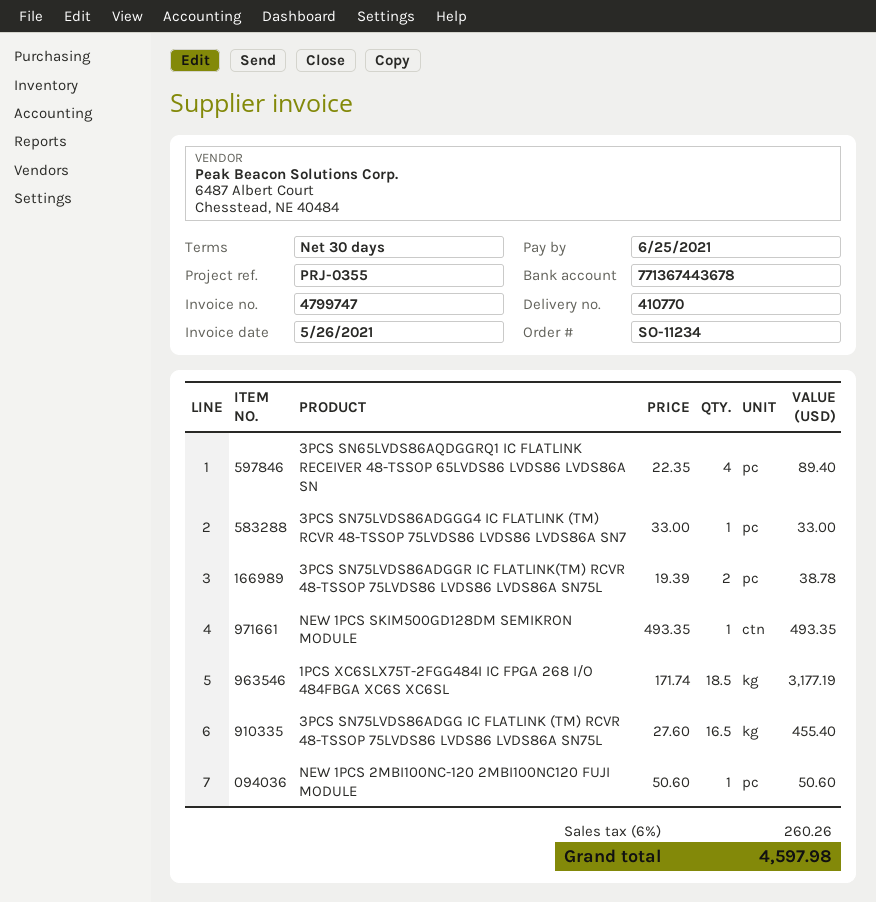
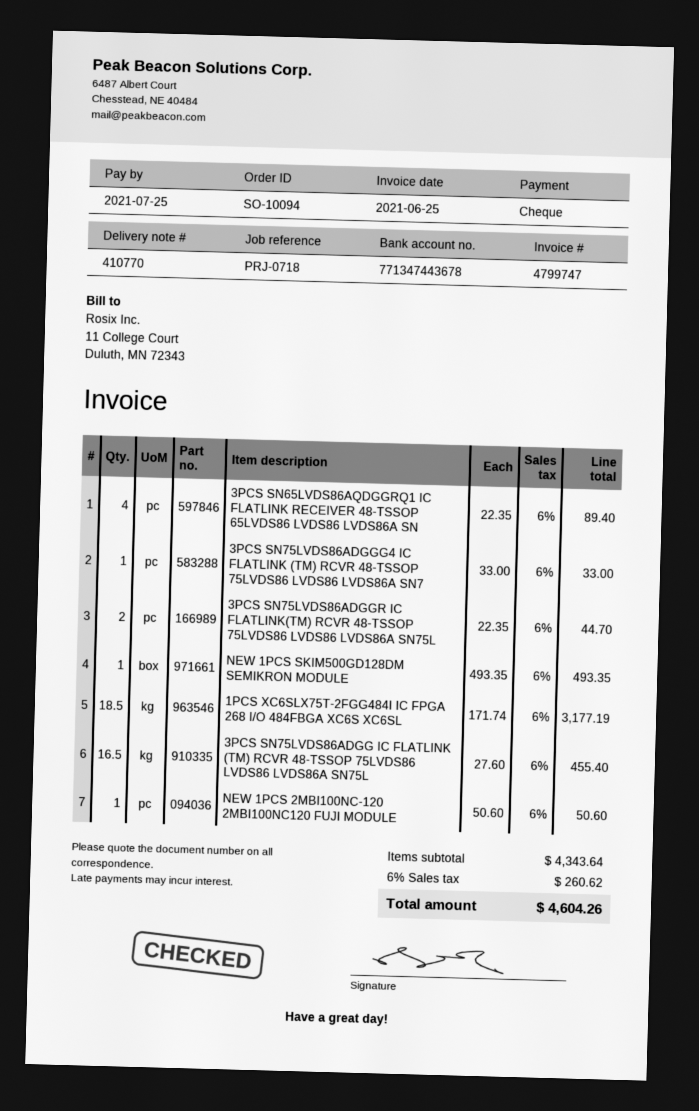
order number: SO-11234 -> SO-10094
invoice date: 2021-05-26 -> 2021-06-25
due date: 2021-06-25 -> 2021-07-25
reference: PRJ-0355 -> PRJ-0718
bank account: 771367443678 -> 771347443678
3PCS SN75LVDS86ADGGR IC FLATLINK(TM) RCVR 48-TSSOP 75LVDS86 LVDS86 LVDS86A SN75L: 2 x 19.39 = 38.78 -> 2 x 22.35 = 44.70
tax: 6% = 260.26 -> 6% = 260.62
total: 4597.98 -> 4604.26

